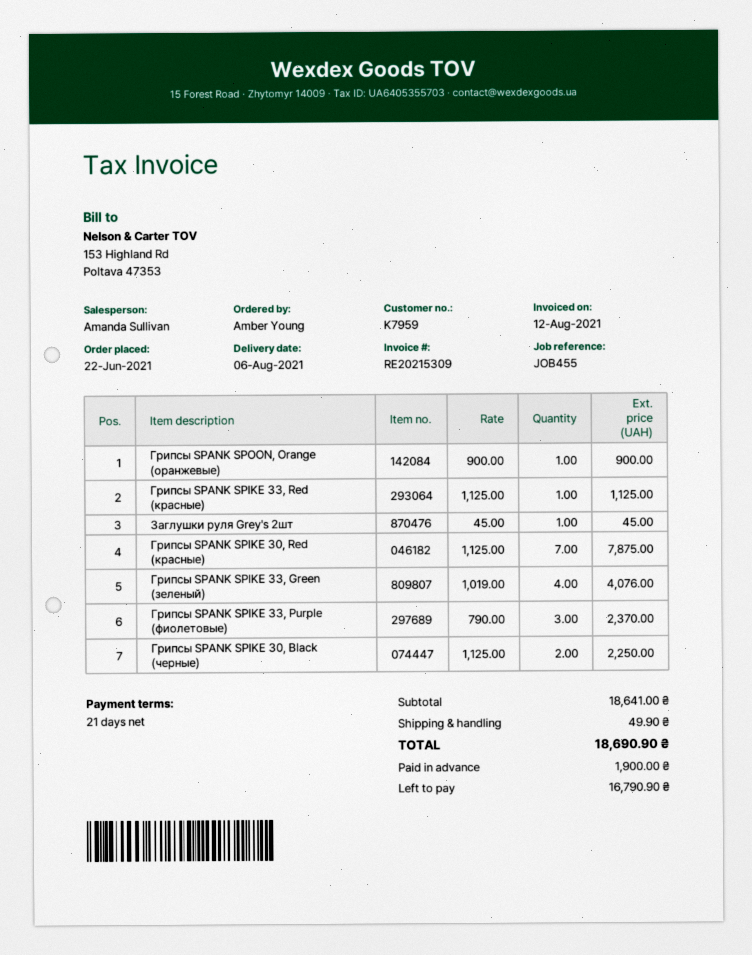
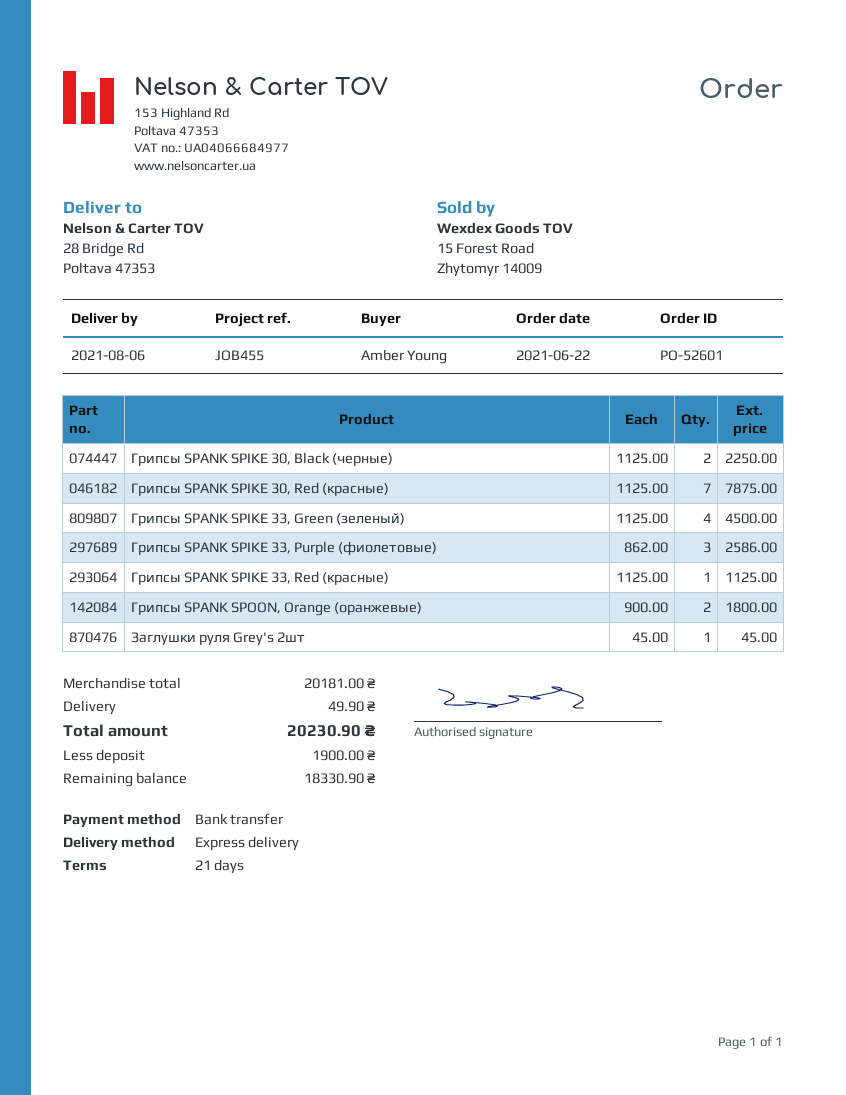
Грипсы SPANK SPOON, Orange (оранжевые): 1 x 900.00 = 900.00 -> 2 x 900.00 = 1800.00
Грипсы SPANK SPIKE 33, Green (зеленый): 4 x 1019.00 = 4076.00 -> 4 x 1125.00 = 4500.00
Грипсы SPANK SPIKE 33, Purple (фиолетовые): 3 x 790.00 = 2370.00 -> 3 x 862.00 = 2586.00
subtotal: 18641.00 -> 20181.00
total: 18690.90 -> 20230.90
balance: 16790.90 -> 18330.90

